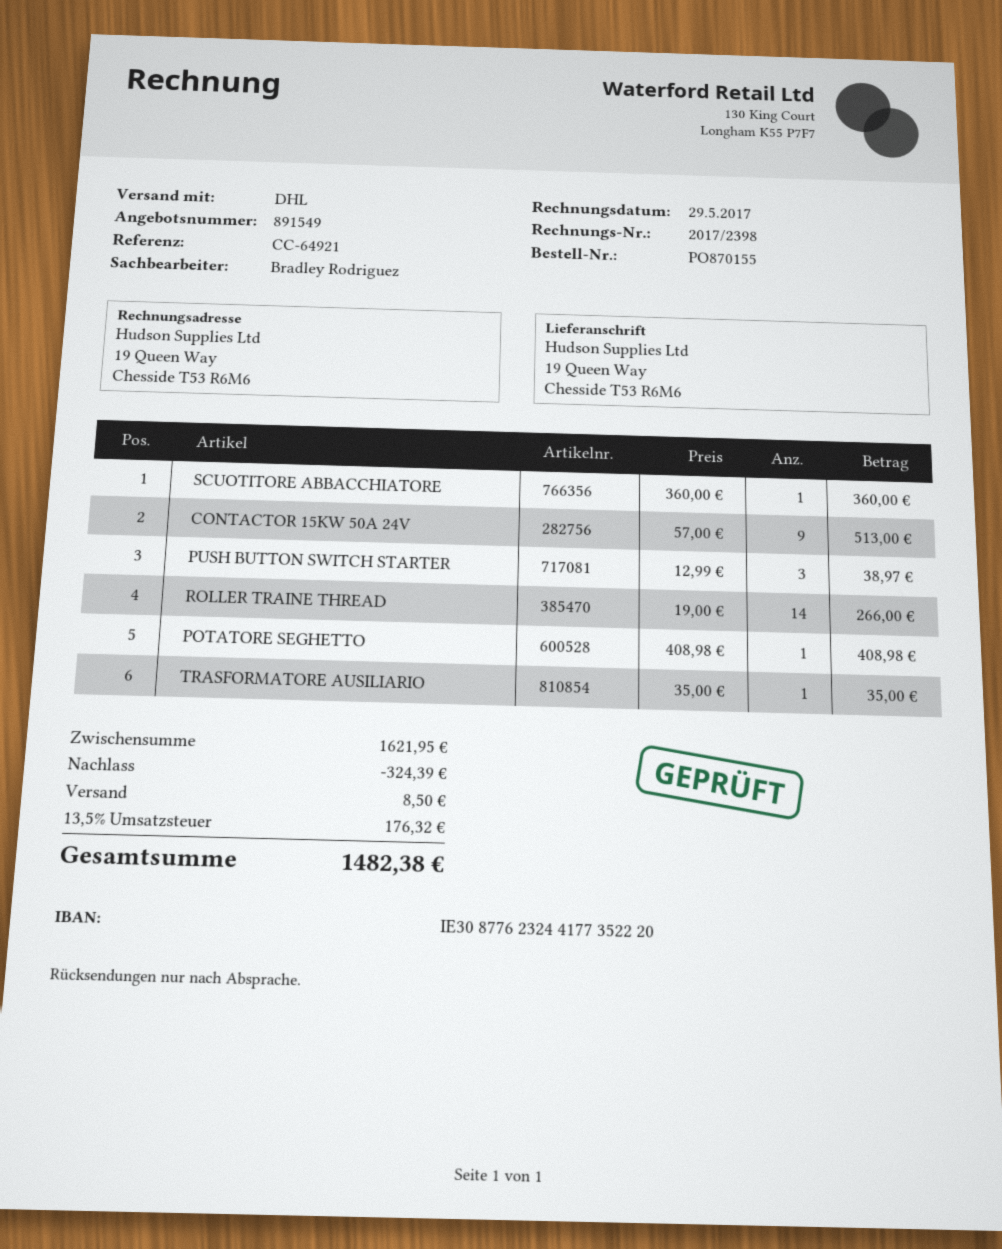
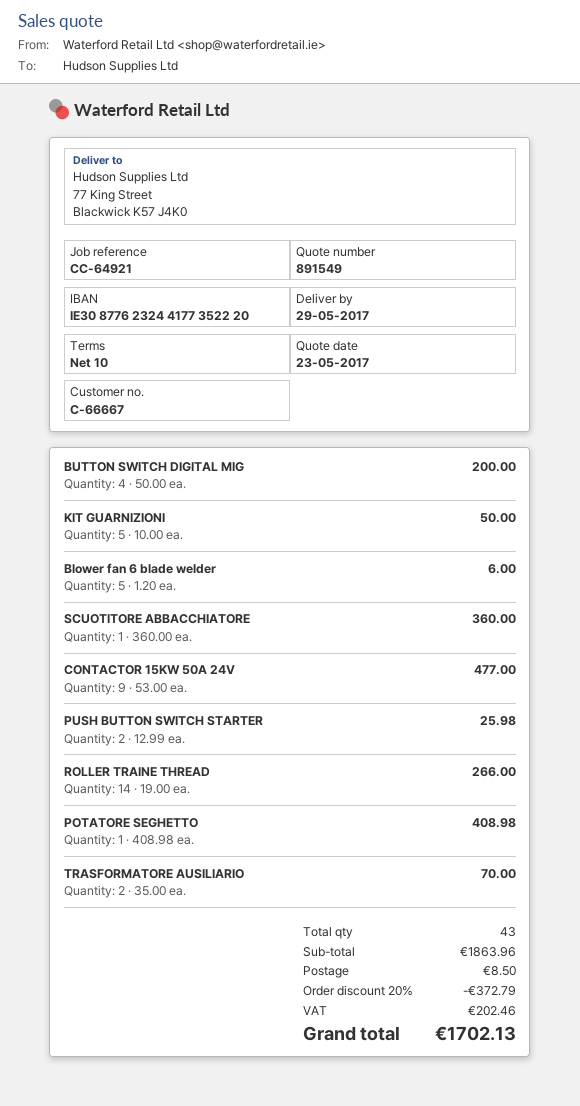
ship to: 19 Queen Way, Chesside T53 R6M6 -> 77 King Street, Blackwick K57 J4K0
CONTACTOR 15KW 50A 24V: 9 x 57.00 = 513.00 -> 9 x 53.00 = 477.00
PUSH BUTTON SWITCH STARTER: 3 x 12.99 = 38.97 -> 2 x 12.99 = 25.98
TRASFORMATORE AUSILIARIO: 1 x 35.00 = 35.00 -> 2 x 35.00 = 70.00
BUTTON SWITCH DIGITAL MIG: none -> 4 x 50.00 = 200.00
KIT GUARNIZIONI: none -> 5 x 10.00 = 50.00
Blower fan 6 blade welder: none -> 5 x 1.20 = 6.00
subtotal: 1621.95 -> 1863.96
discount: 324.39 -> 372.79
tax: 176.32 -> 202.46
total: 1482.38 -> 1702.13

